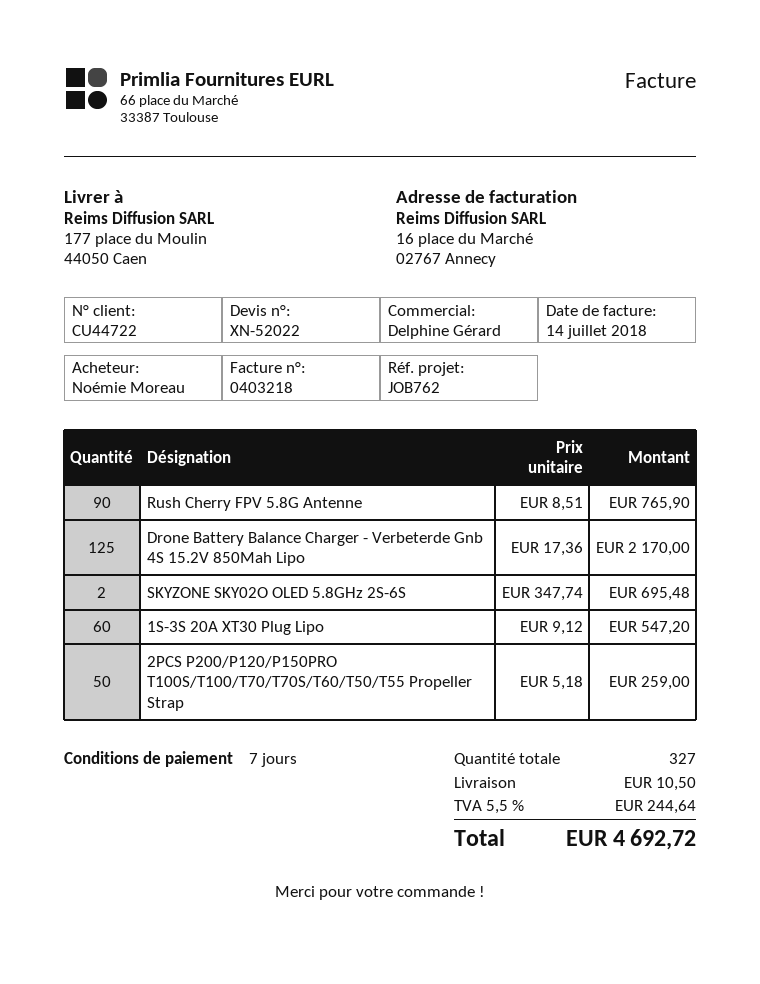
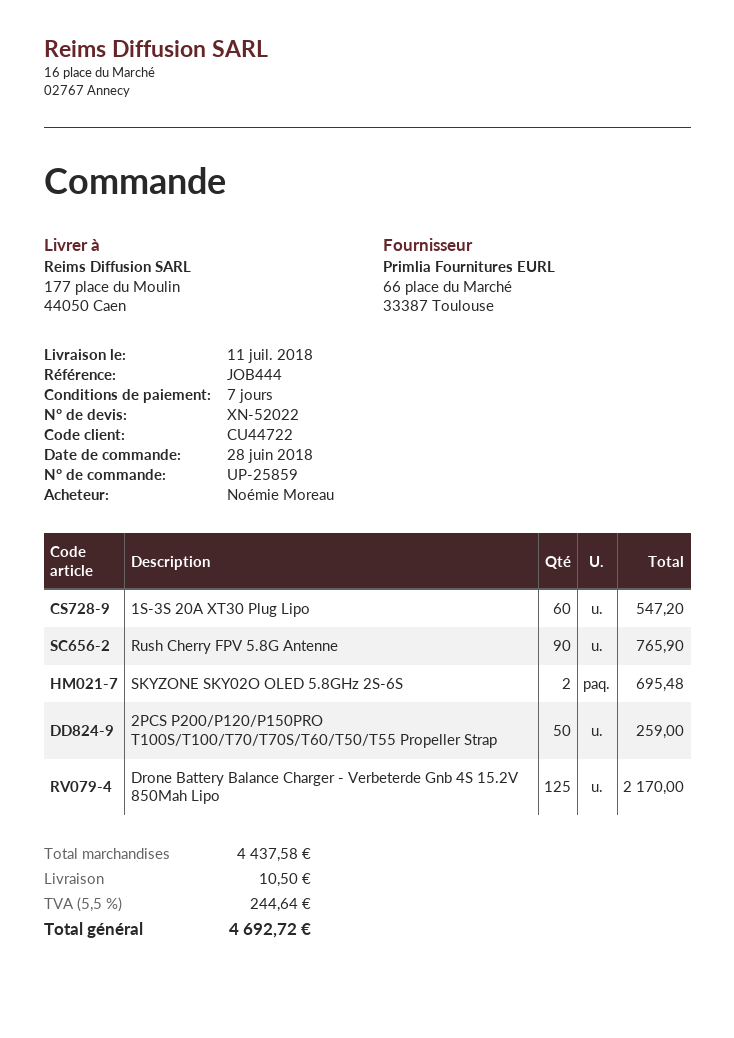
reference: JOB762 -> JOB444

